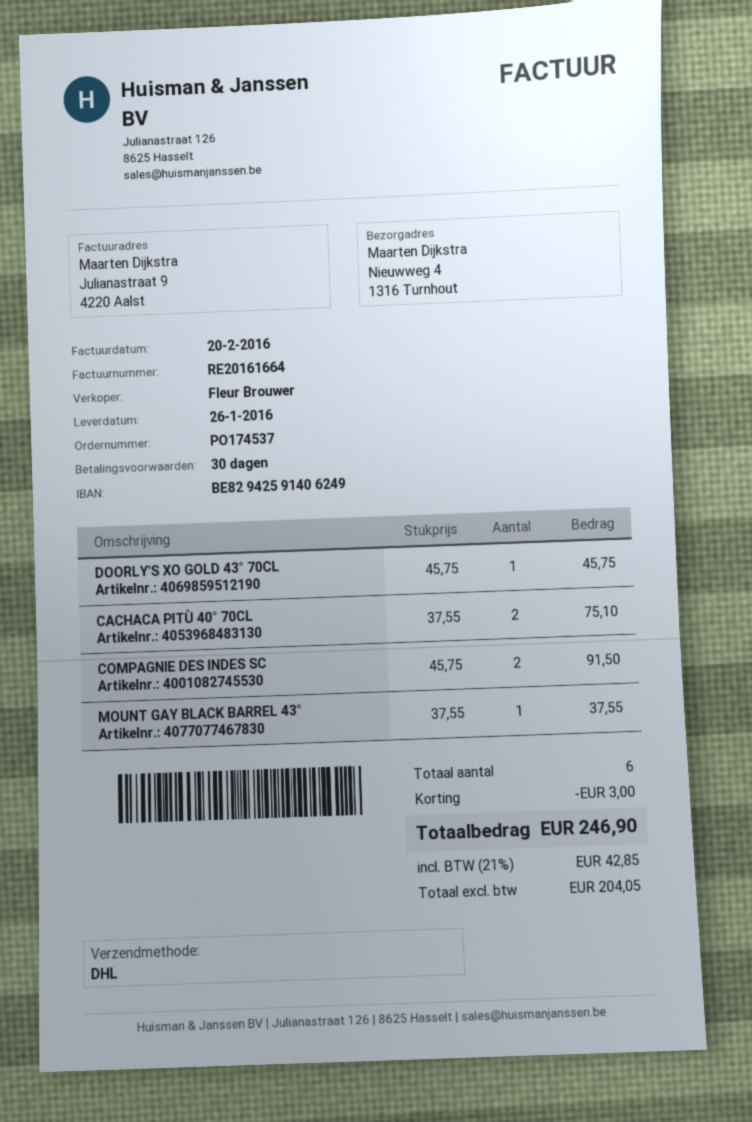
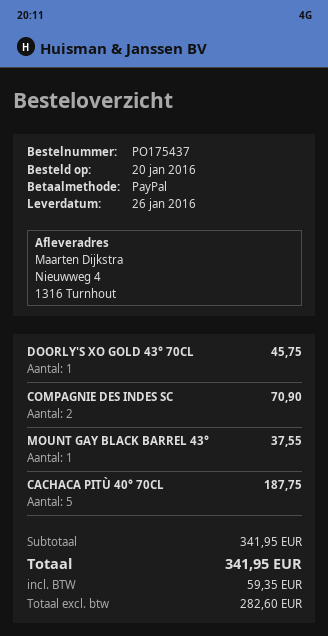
order number: PO174537 -> PO175437
CACHACA PITÙ 40° 70CL: 2 for 75.10 -> 5 for 187.75
COMPAGNIE DES INDES SC: 2 for 91.50 -> 2 for 70.90
discount: 3.00 -> none
net: 204.05 -> 282.60
tax: 42.85 -> 59.35
total: 246.90 -> 341.95

